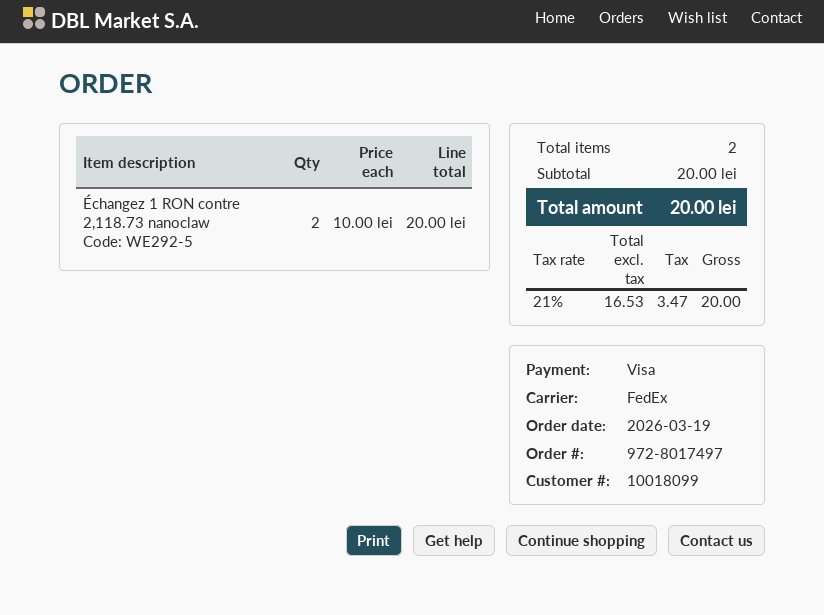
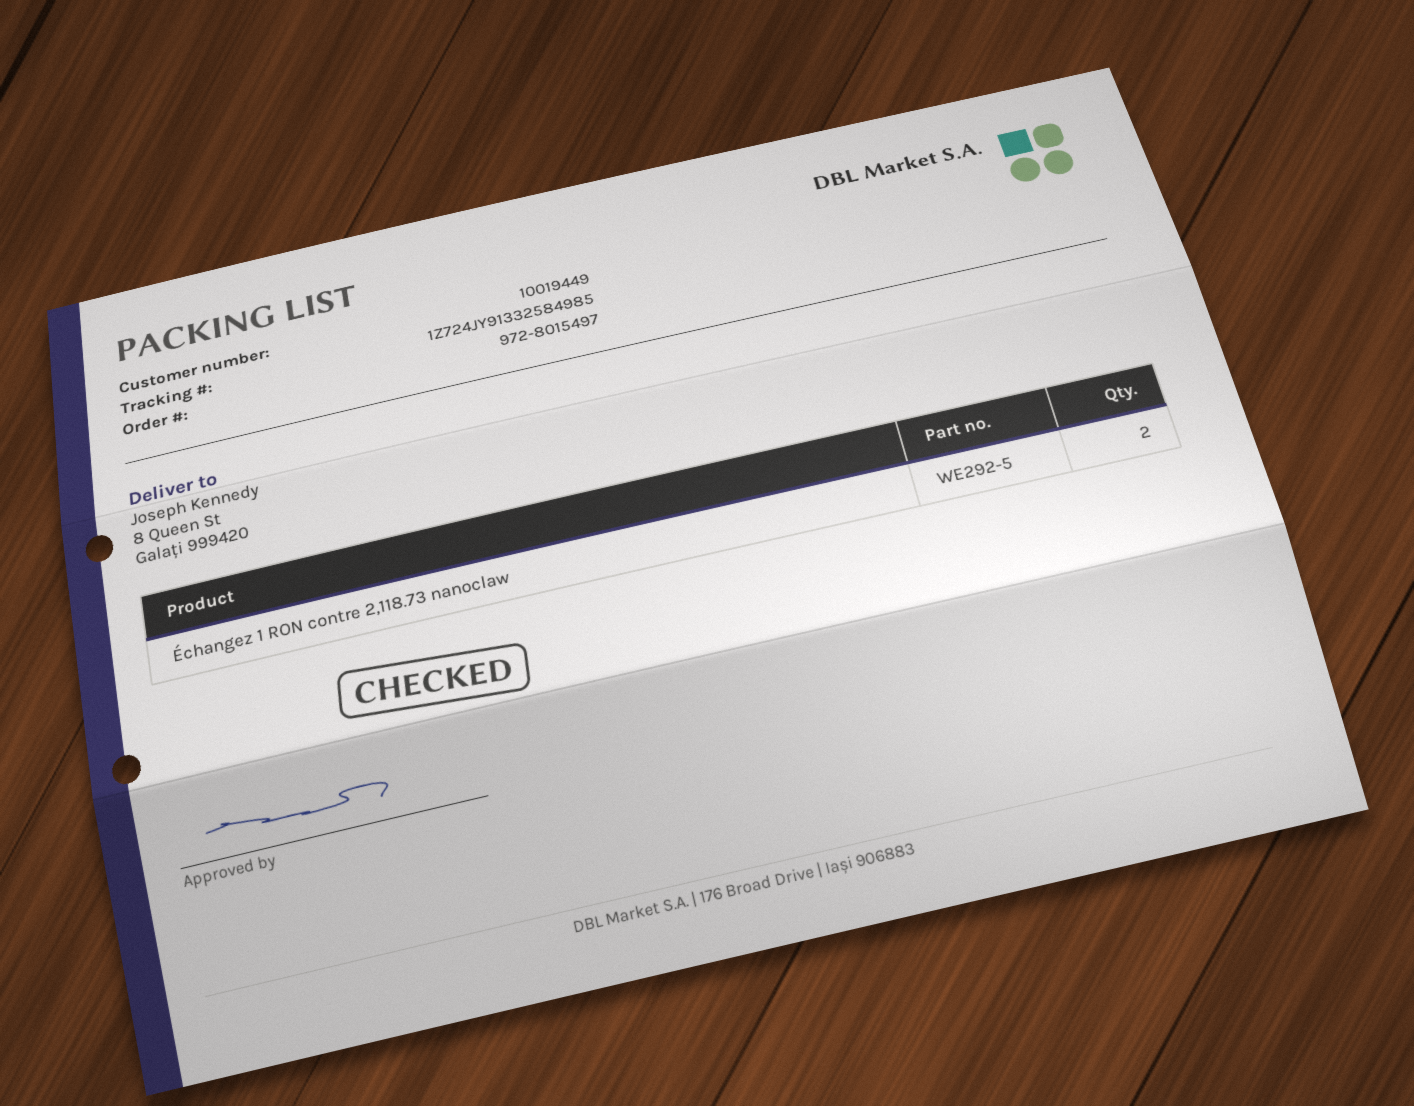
order number: 972-8017497 -> 972-8015497
customer number: 10018099 -> 10019449

